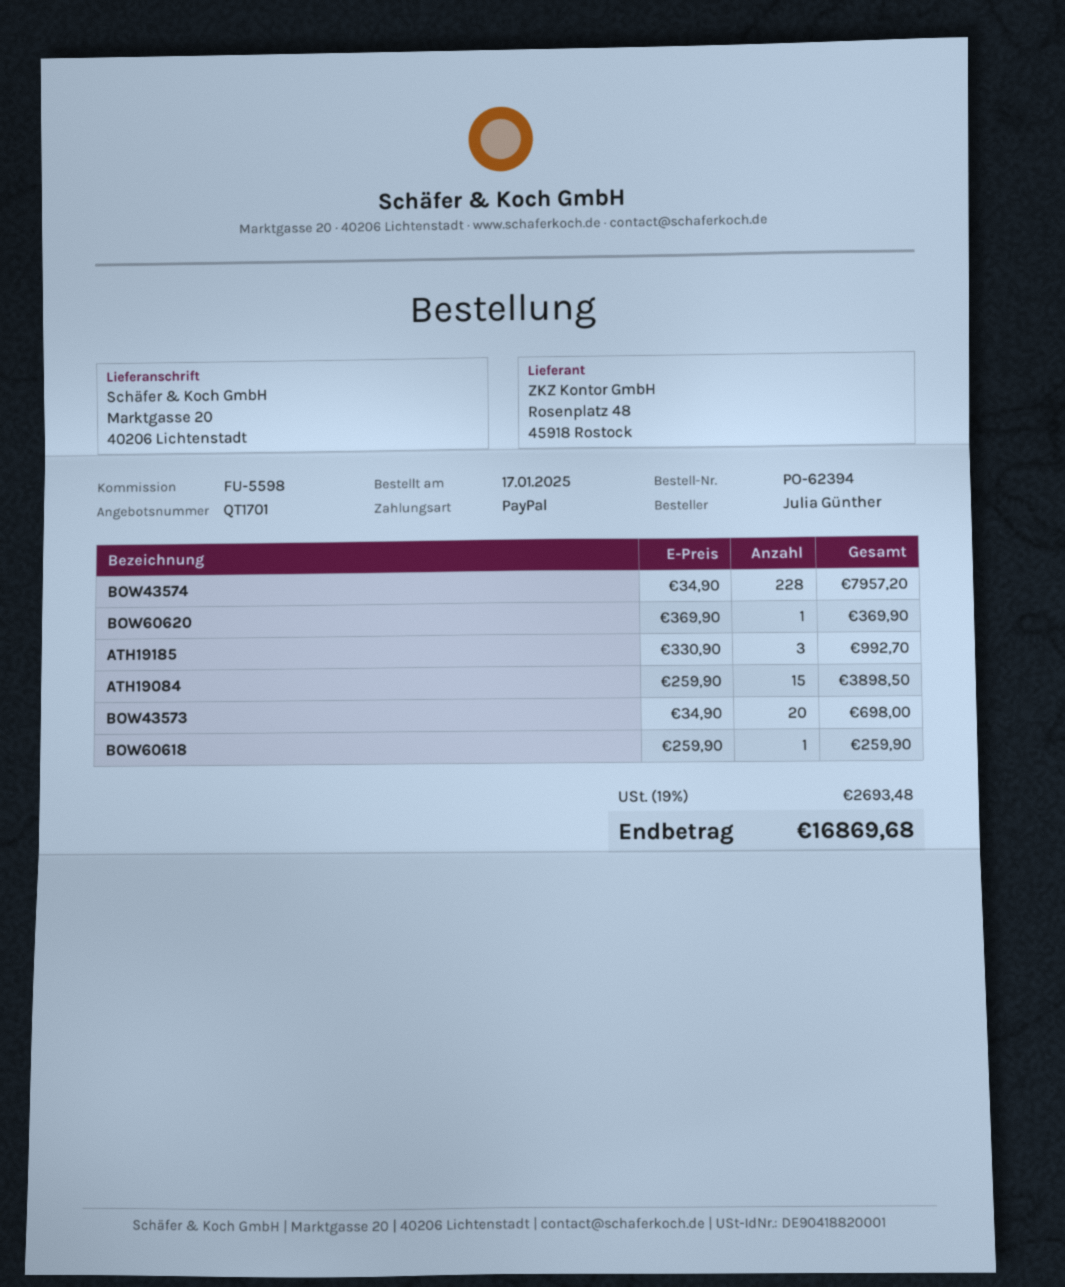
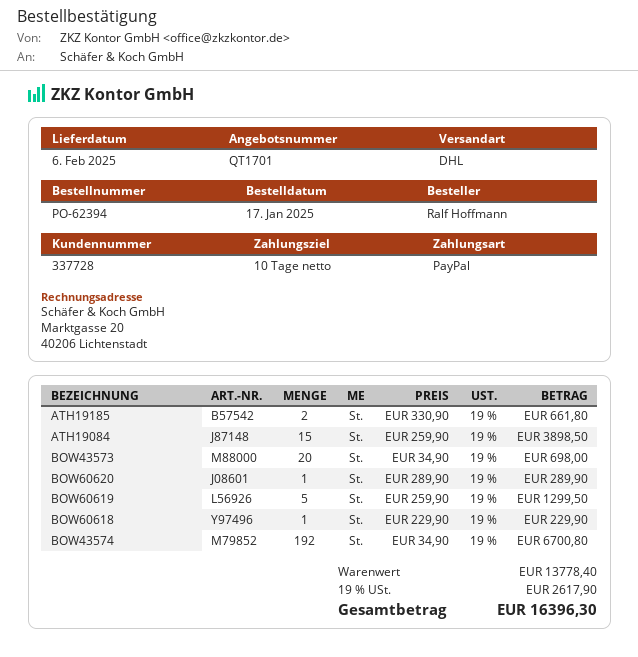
ordered by: Julia Günther -> Ralf Hoffmann
BOW43574: 228 x 34.90 = 7957.20 -> 192 x 34.90 = 6700.80
BOW60620: 1 x 369.90 = 369.90 -> 1 x 289.90 = 289.90
ATH19185: 3 x 330.90 = 992.70 -> 2 x 330.90 = 661.80
BOW60618: 1 x 259.90 = 259.90 -> 1 x 229.90 = 229.90
BOW60619: none -> 5 x 259.90 = 1299.50
tax: 19% = 2693.48 -> 19% = 2617.90
total: 16869.68 -> 16396.30

